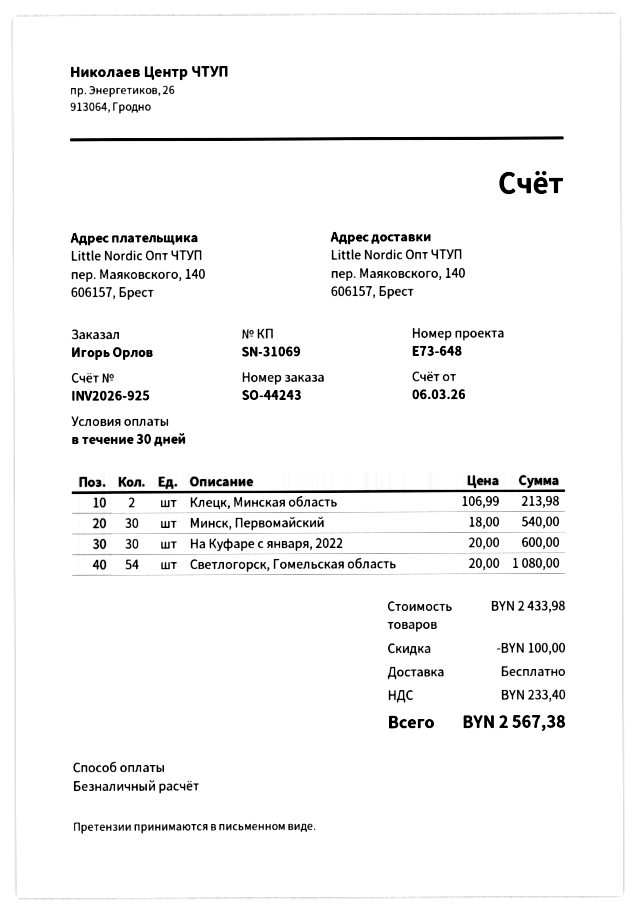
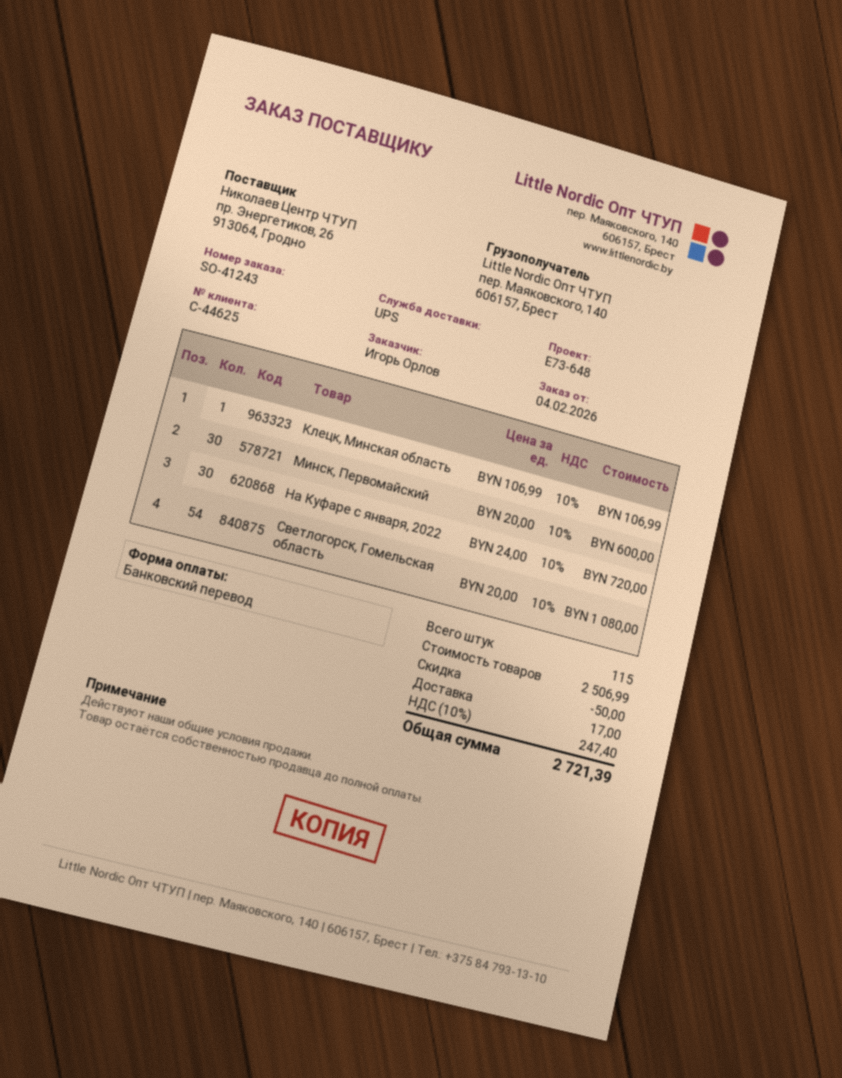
order number: SO-44243 -> SO-41243
Клецк, Минская область: 2 x 106.99 = 213.98 -> 1 x 106.99 = 106.99
Минск, Первомайский: 30 x 18.00 = 540.00 -> 30 x 20.00 = 600.00
На Куфаре с января, 2022: 30 x 20.00 = 600.00 -> 30 x 24.00 = 720.00
subtotal: 2433.98 -> 2506.99
discount: 100.00 -> 50.00
shipping: 0.00 -> 17.00
tax: 233.40 -> 247.40
total: 2567.38 -> 2721.39

